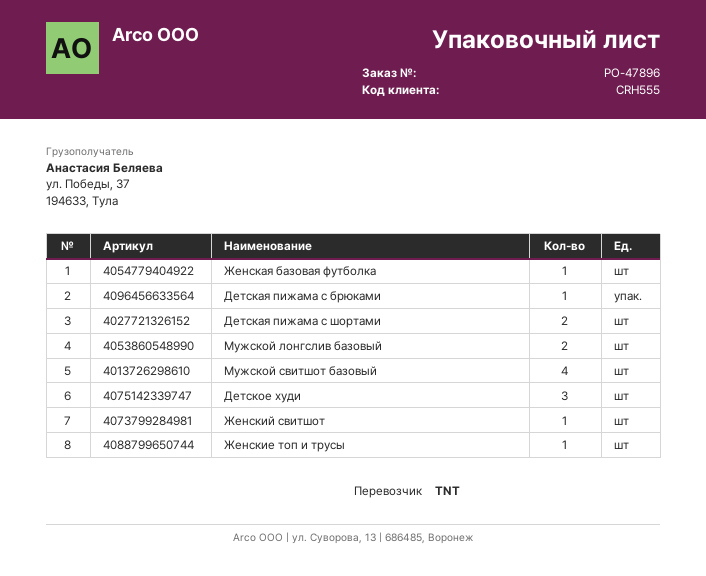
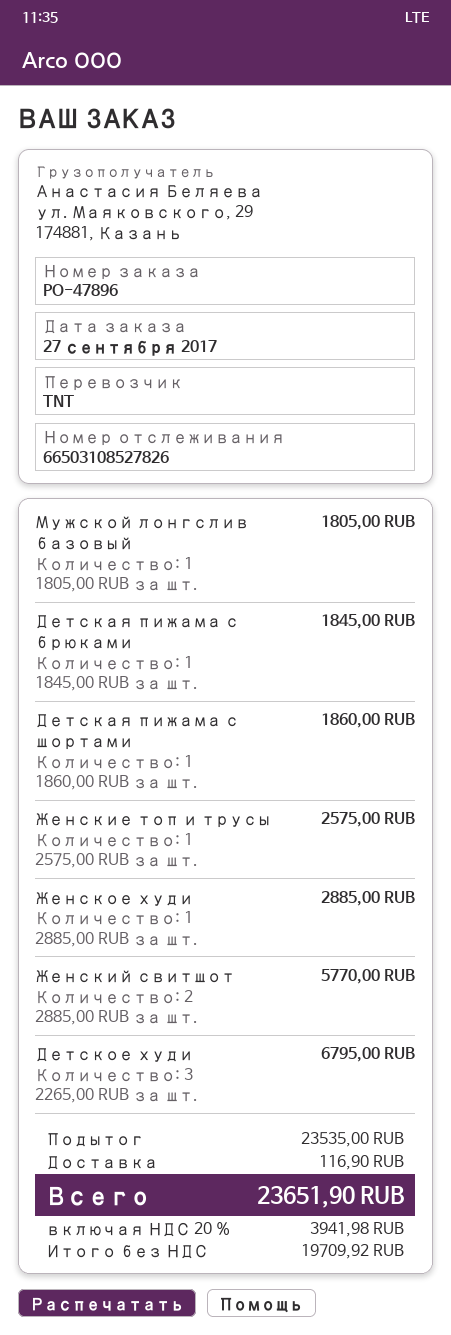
ship to: ул. Победы, 37, 194633, Тула -> ул. Маяковского, 29, 174881, Казань
Женская базовая футболка: 1 -> none
Детская пижама с шортами: 2 -> 1
Мужской лонгслив базовый: 2 -> 1
Мужской свитшот базовый: 4 -> none
Женский свитшот: 1 -> 2
Женское худи: none -> 1

